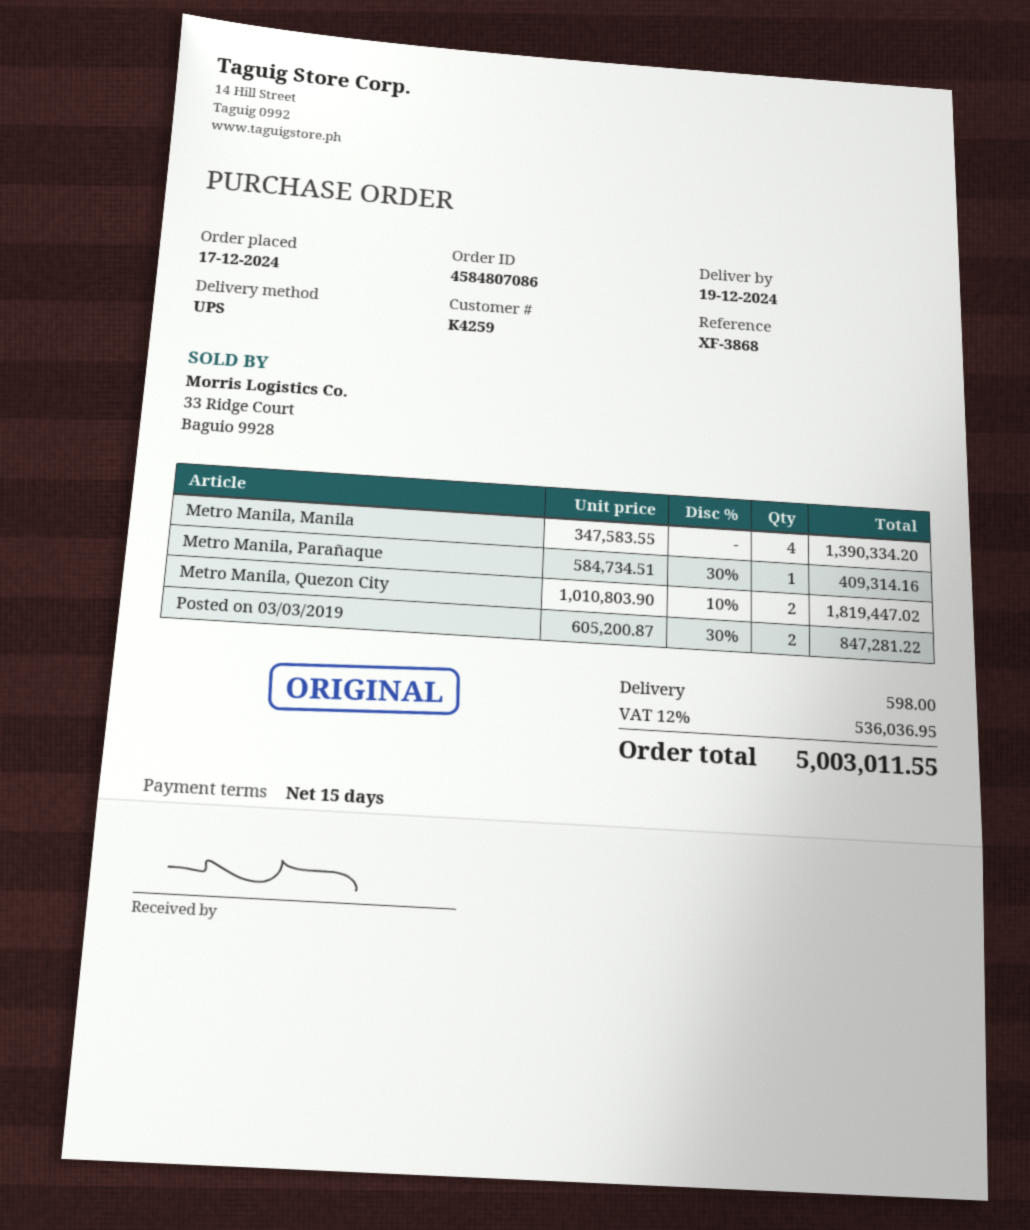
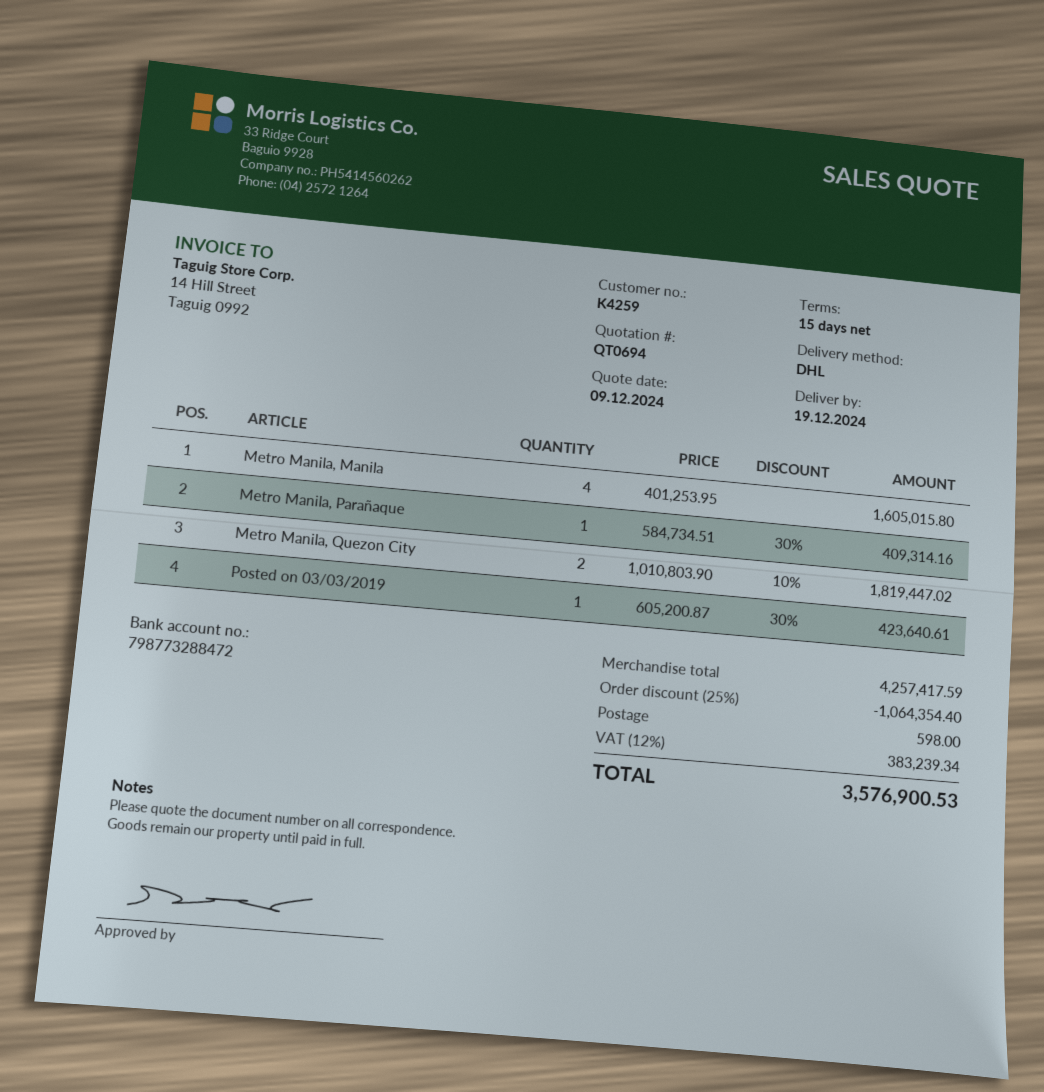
shipping method: UPS -> DHL
Metro Manila, Manila: 4 x 347583.55 = 1390334.20 -> 4 x 401253.95 = 1605015.80
Posted on 03/03/2019: 2 x 605200.87 - 30% = 847281.22 -> 1 x 605200.87 - 30% = 423640.61
discount: none -> 25% = 1064354.40
tax: 12% = 536036.95 -> 12% = 383239.34
total: 5003011.55 -> 3576900.53

